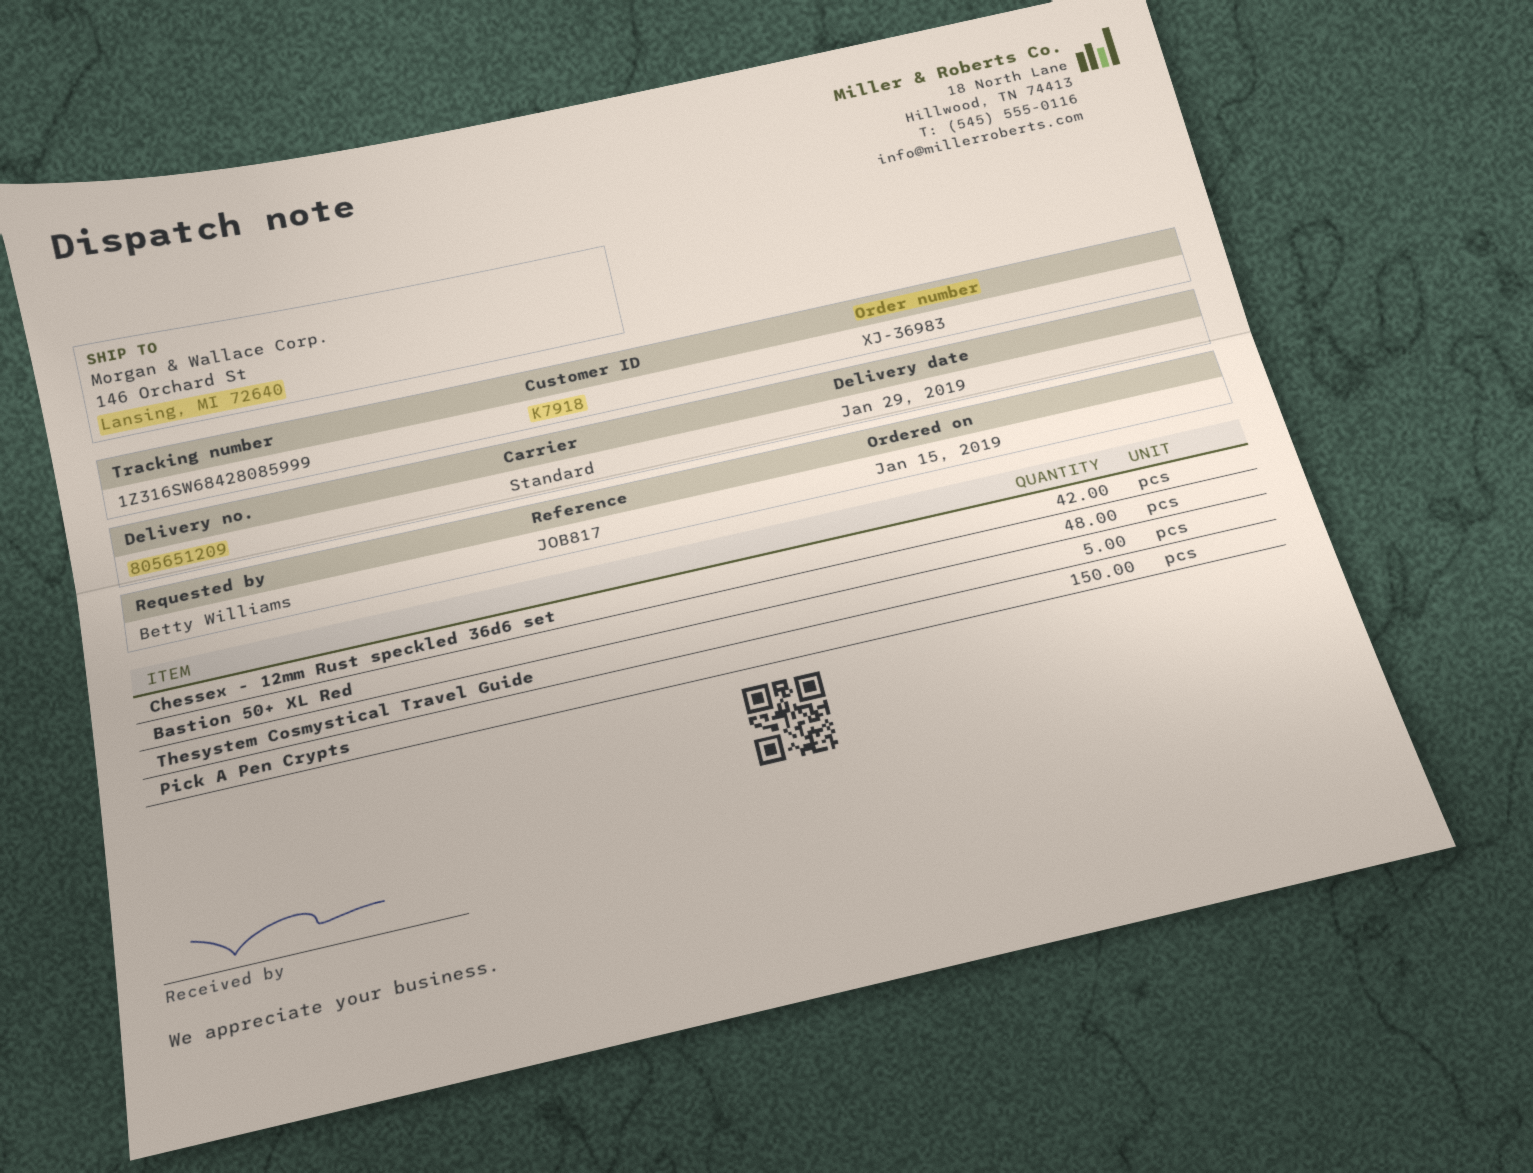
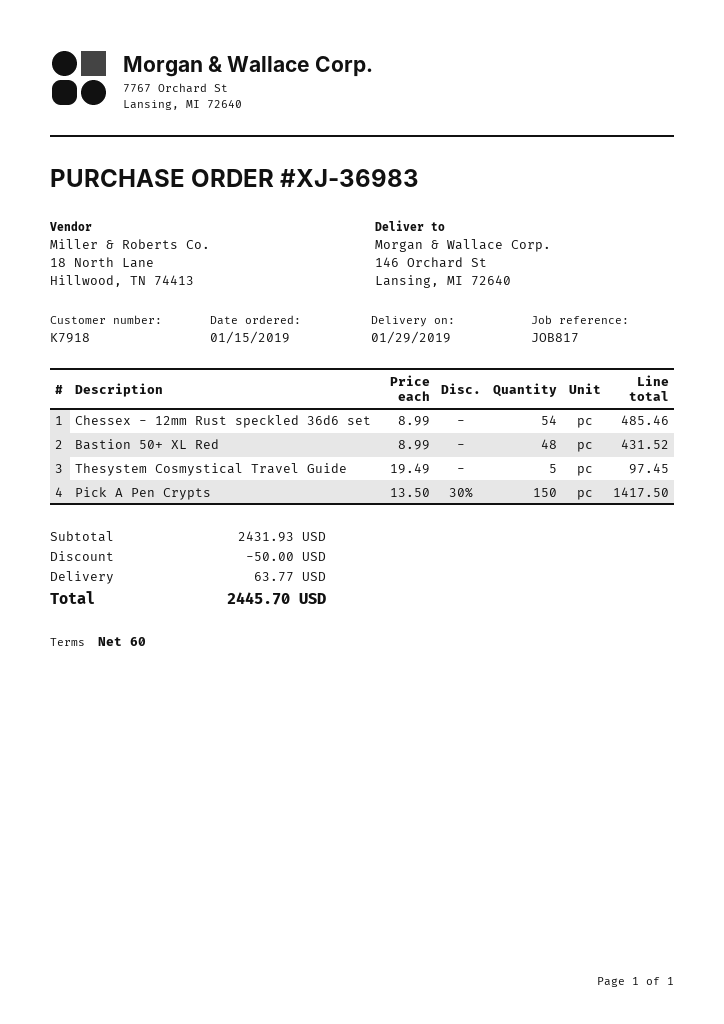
Chessex - 12mm Rust speckled 36d6 set: 42 -> 54

